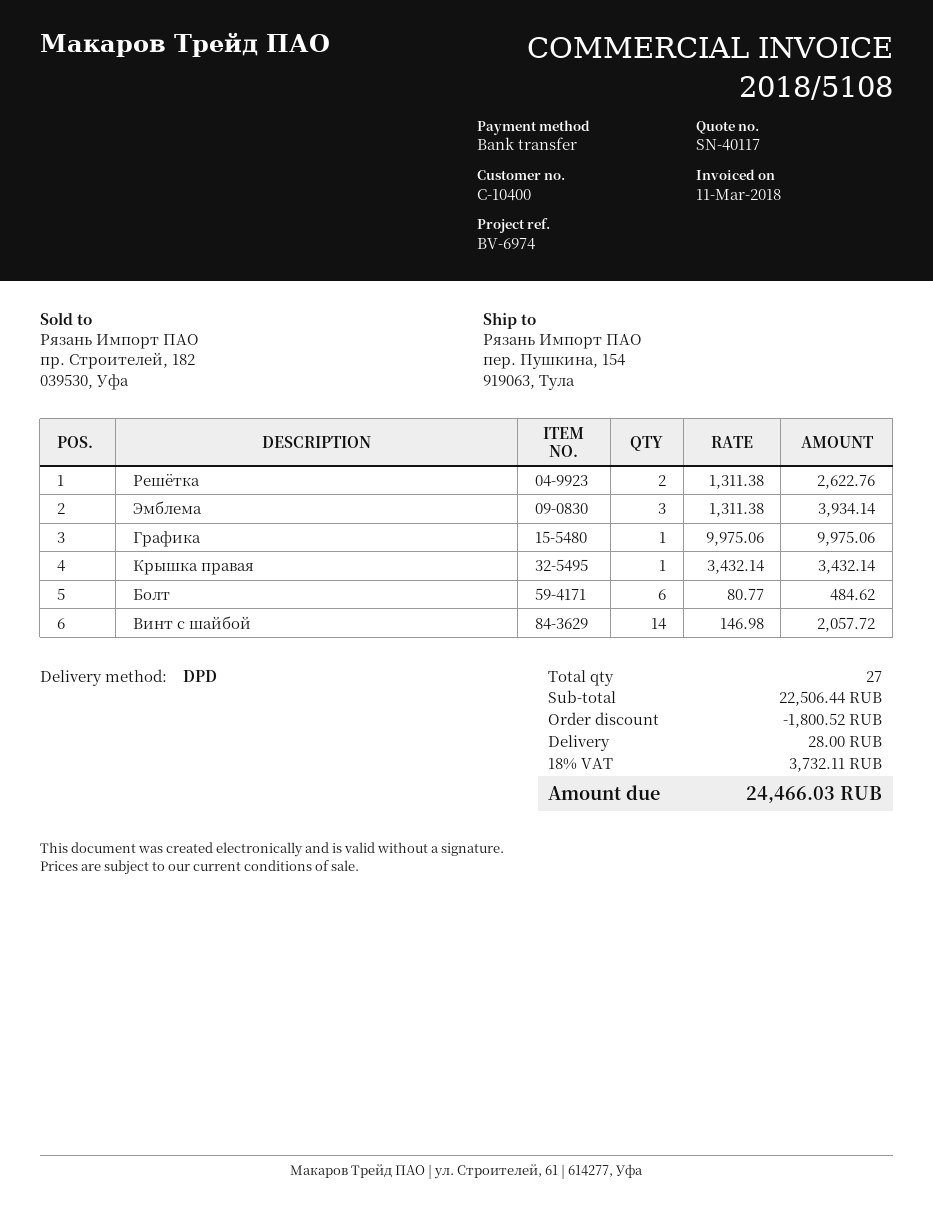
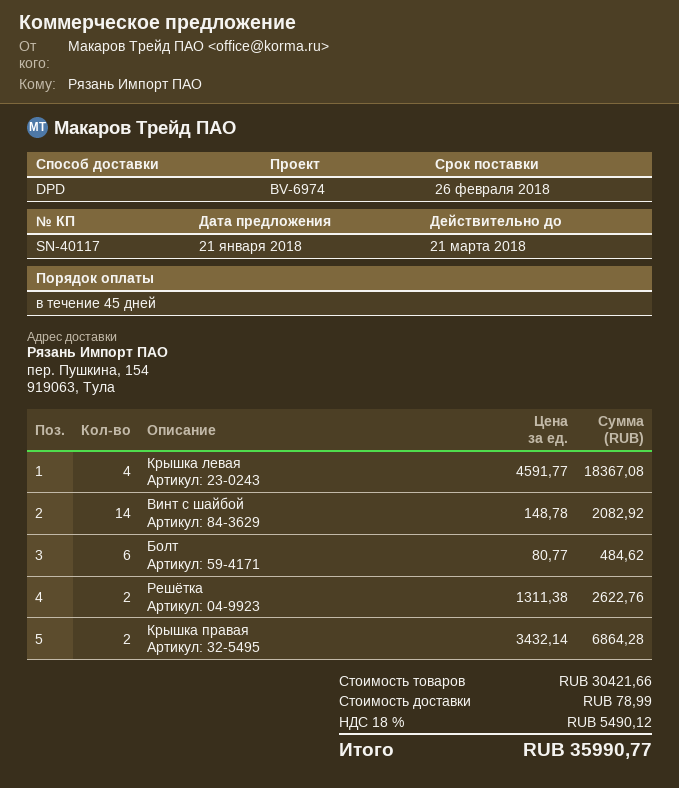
Эмблема: 3 x 1311.38 = 3934.14 -> none
Графика: 1 x 9975.06 = 9975.06 -> none
Крышка правая: 1 x 3432.14 = 3432.14 -> 2 x 3432.14 = 6864.28
Винт с шайбой: 14 x 146.98 = 2057.72 -> 14 x 148.78 = 2082.92
Крышка левая: none -> 4 x 4591.77 = 18367.08
subtotal: 22506.44 -> 30421.66
discount: 1800.52 -> none
shipping: 28.00 -> 78.99
tax: 18% = 3732.11 -> 18% = 5490.12
total: 24466.03 -> 35990.77

